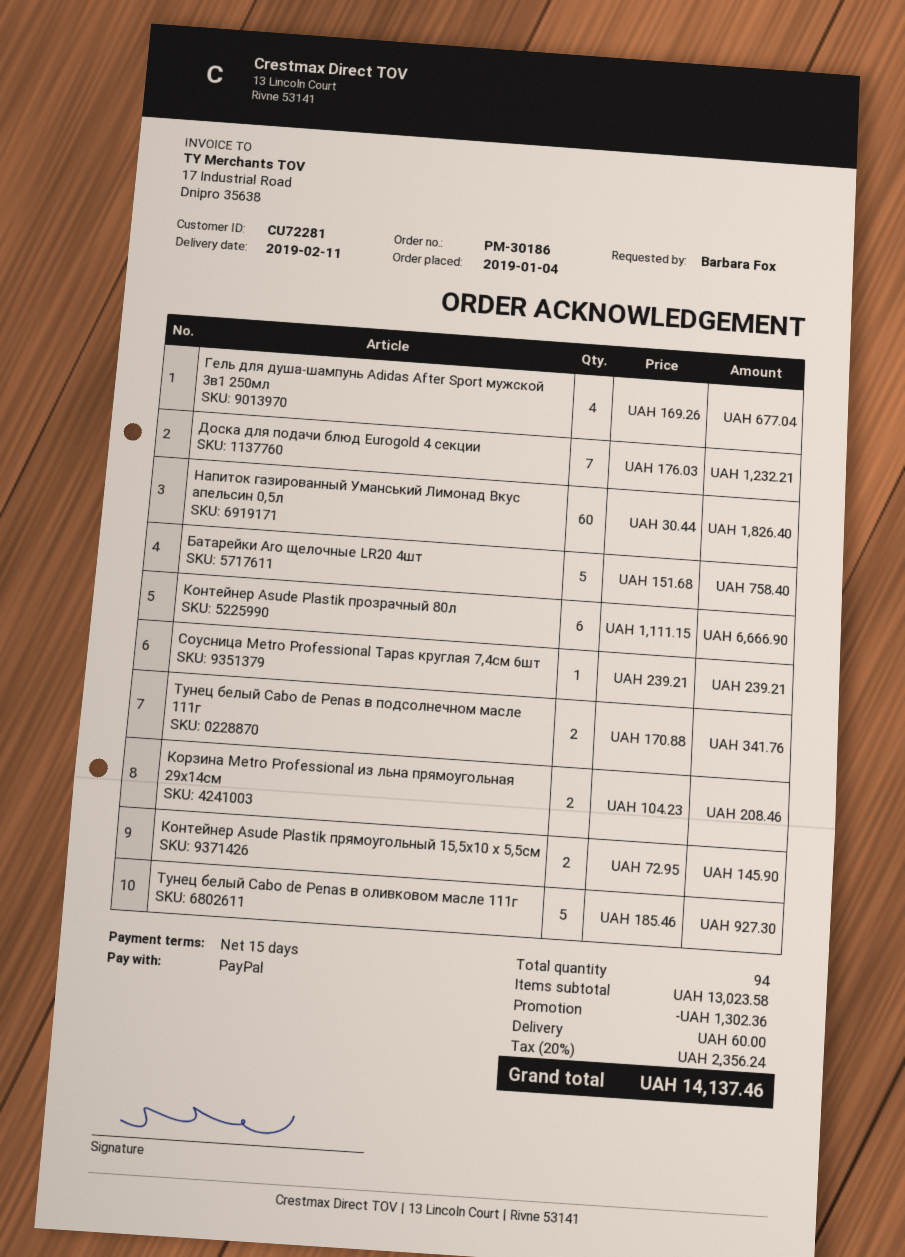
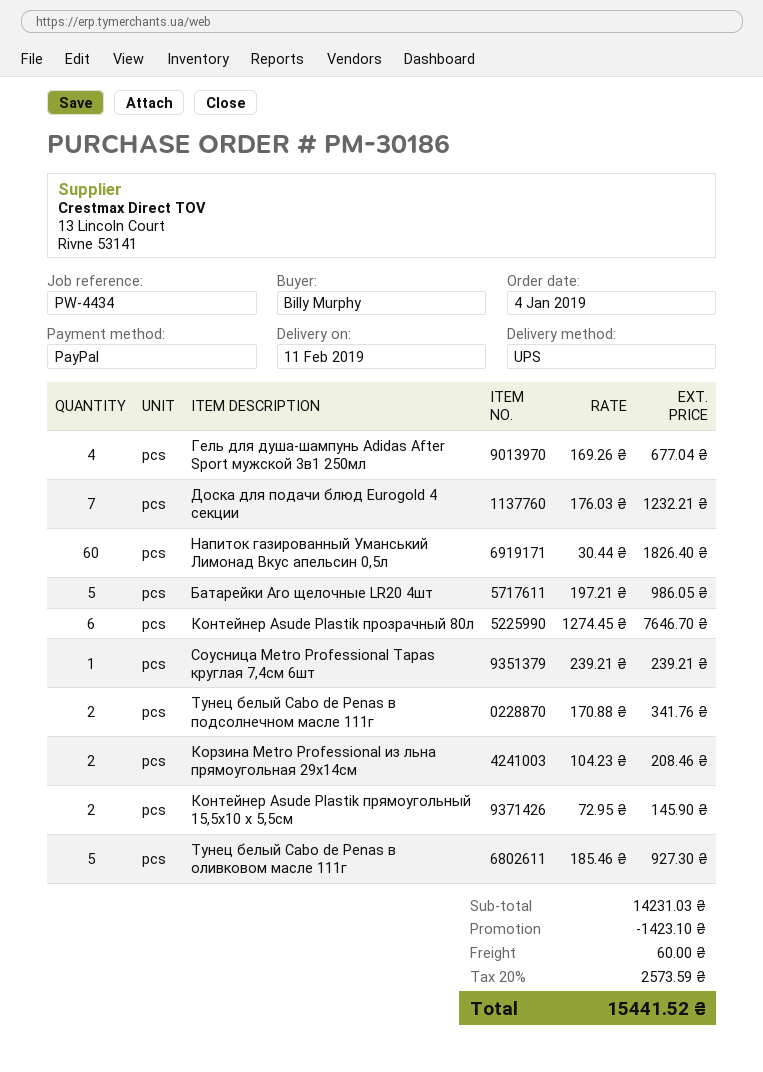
ordered by: Barbara Fox -> Billy Murphy
Батарейки Aro щелочные LR20 4шт: 5 x 151.68 = 758.40 -> 5 x 197.21 = 986.05
Контейнер Asude Plastik прозрачный 80л: 6 x 1111.15 = 6666.90 -> 6 x 1274.45 = 7646.70
subtotal: 13023.58 -> 14231.03
discount: 1302.36 -> 1423.10
tax: 20% = 2356.24 -> 20% = 2573.59
total: 14137.46 -> 15441.52

